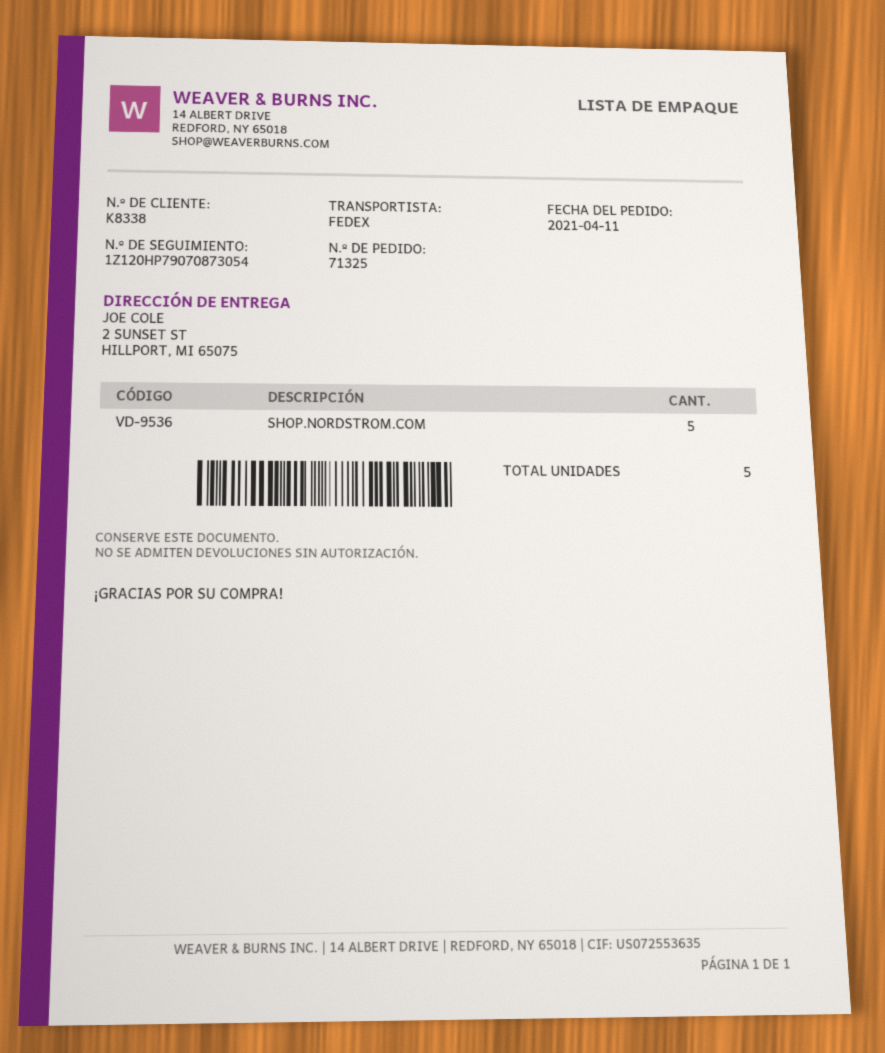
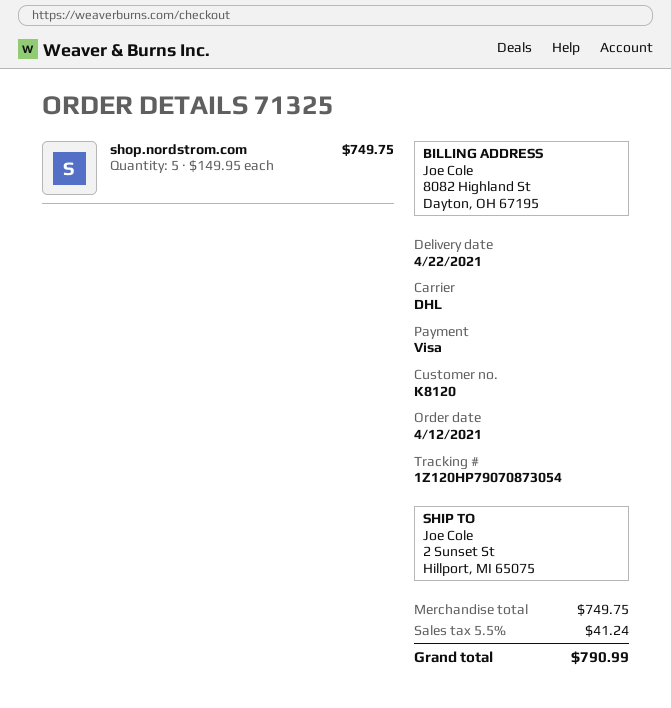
order date: 2021-04-11 -> 2021-04-12
customer number: K8338 -> K8120
shipping method: FedEx -> DHL

